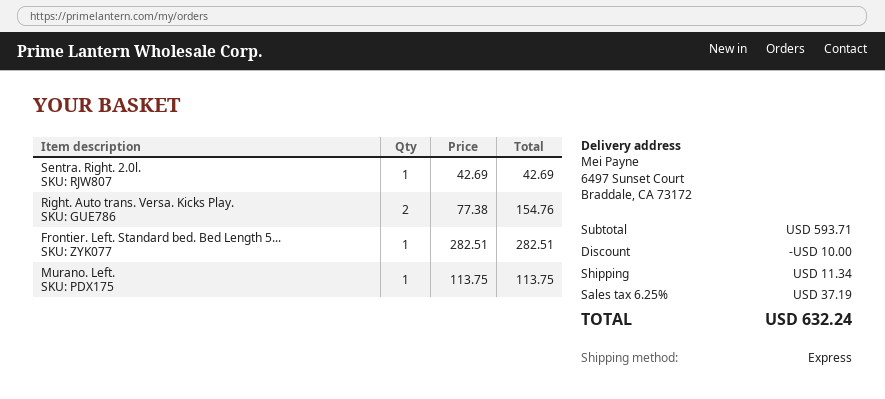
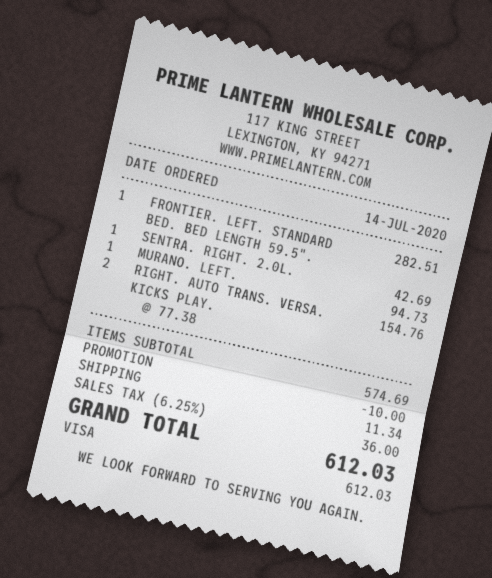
Murano. Left.: 1 x 113.75 = 113.75 -> 1 x 94.73 = 94.73
subtotal: 593.71 -> 574.69
tax: 6.25% = 37.19 -> 6.25% = 36.00
total: 632.24 -> 612.03

